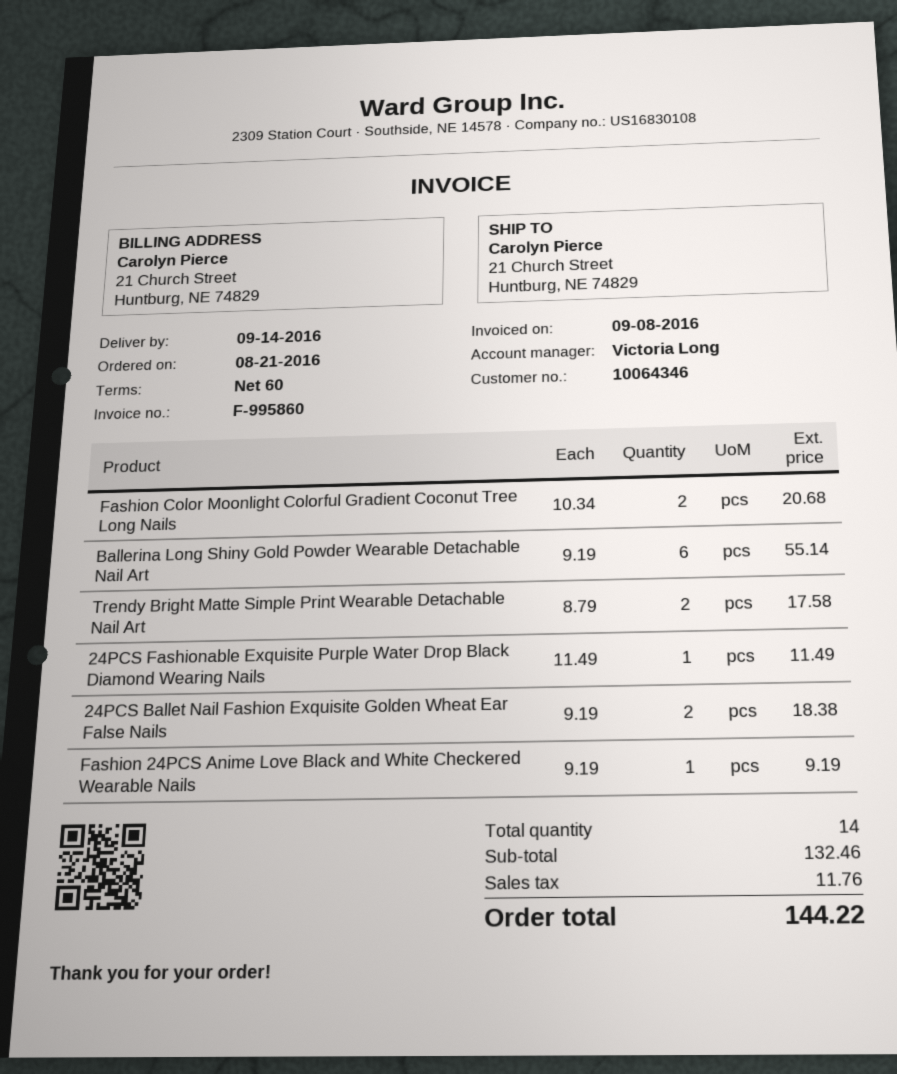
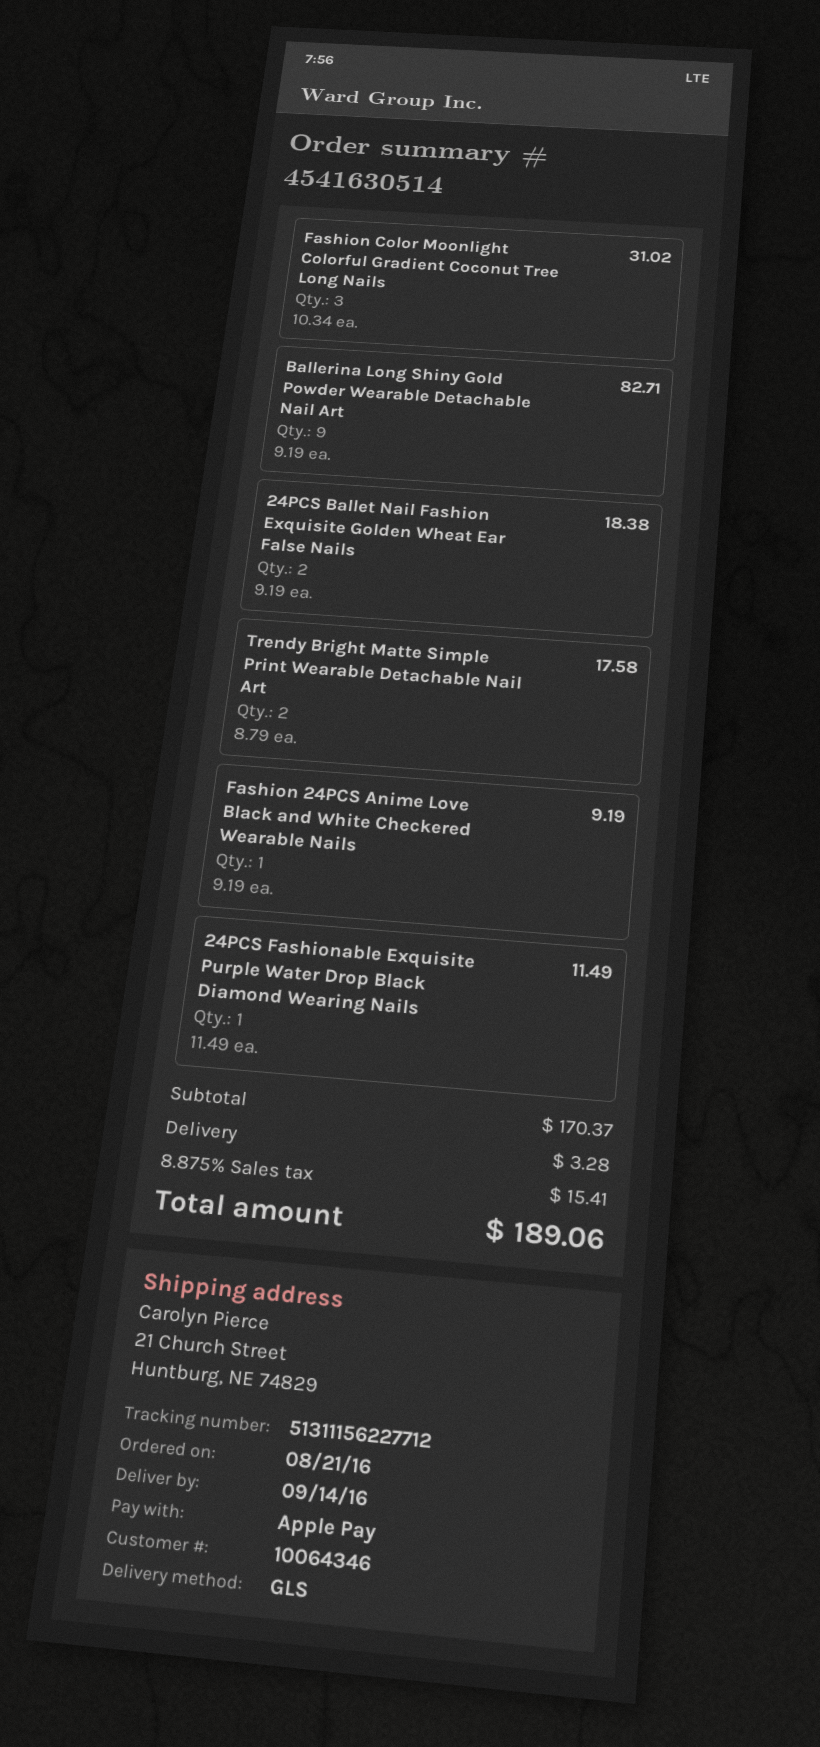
Fashion Color Moonlight Colorful Gradient Coconut Tree Long Nails: 2 x 10.34 = 20.68 -> 3 x 10.34 = 31.02
Ballerina Long Shiny Gold Powder Wearable Detachable Nail Art: 6 x 9.19 = 55.14 -> 9 x 9.19 = 82.71
subtotal: 132.46 -> 170.37
shipping: none -> 3.28
tax: 11.76 -> 15.41
total: 144.22 -> 189.06

